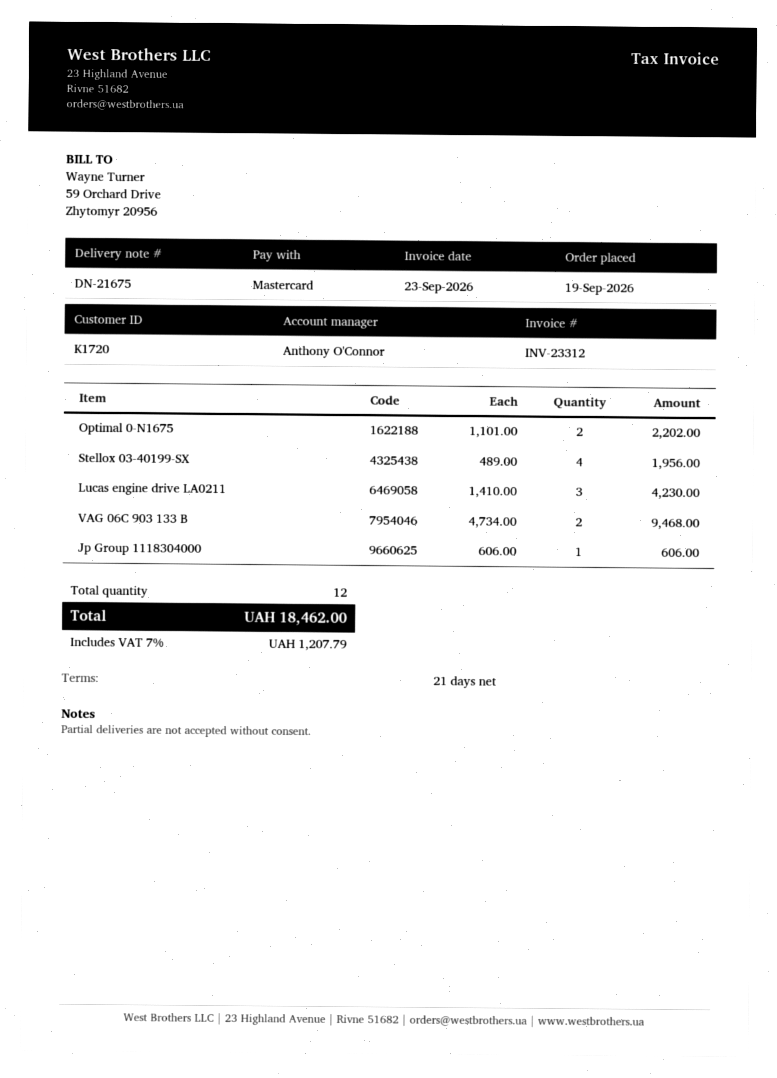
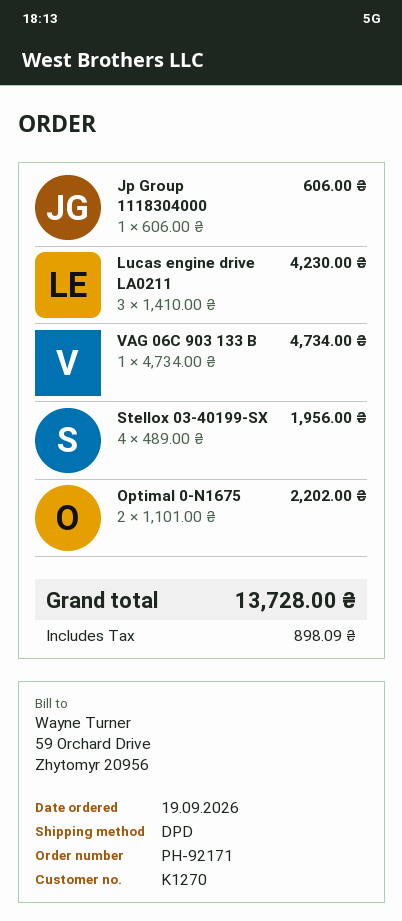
customer number: K1720 -> K1270
VAG 06C 903 133 B: 2 x 4734.00 = 9468.00 -> 1 x 4734.00 = 4734.00
tax: 1207.79 -> 898.09
total: 18462.00 -> 13728.00

